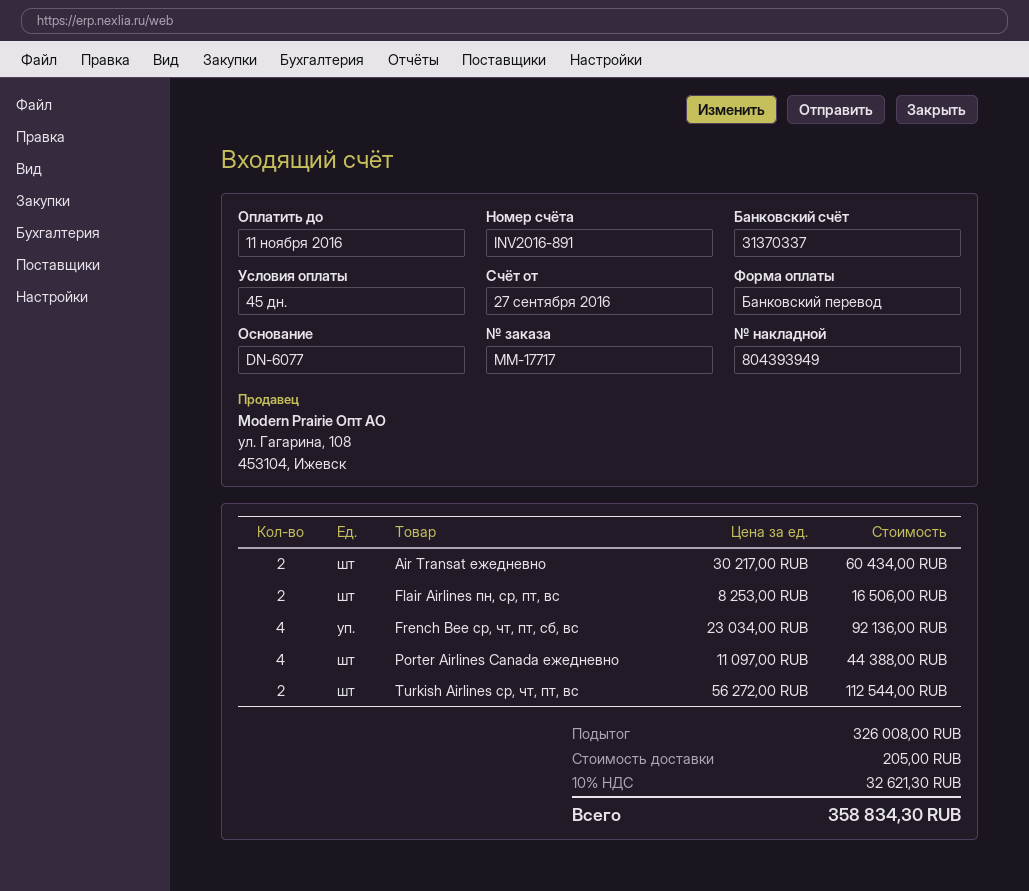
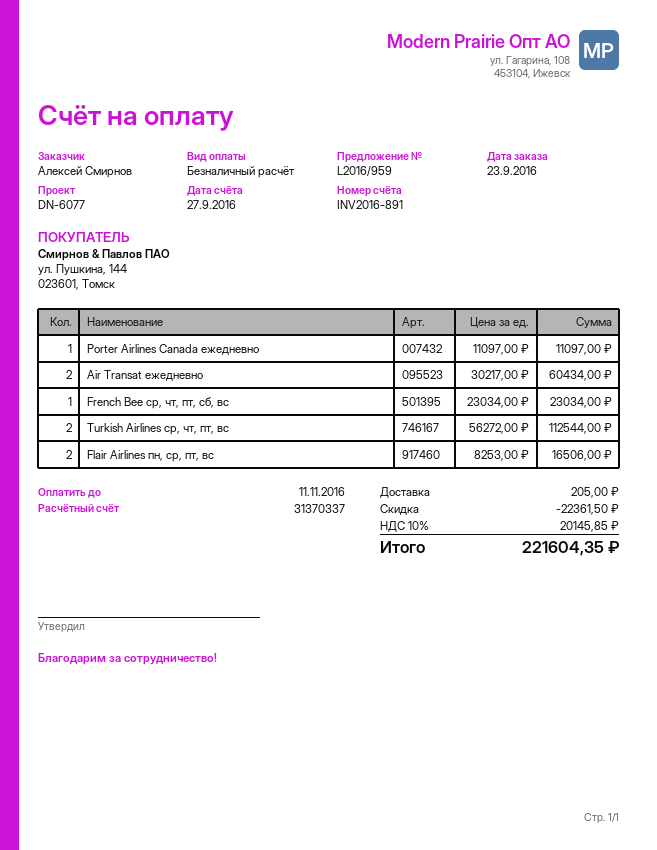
French Bee ср, чт, пт, сб, вс: 4 x 23034.00 = 92136.00 -> 1 x 23034.00 = 23034.00
Porter Airlines Canada ежедневно: 4 x 11097.00 = 44388.00 -> 1 x 11097.00 = 11097.00
discount: none -> 22361.50
tax: 10% = 32621.30 -> 10% = 20145.85
total: 358834.30 -> 221604.35

